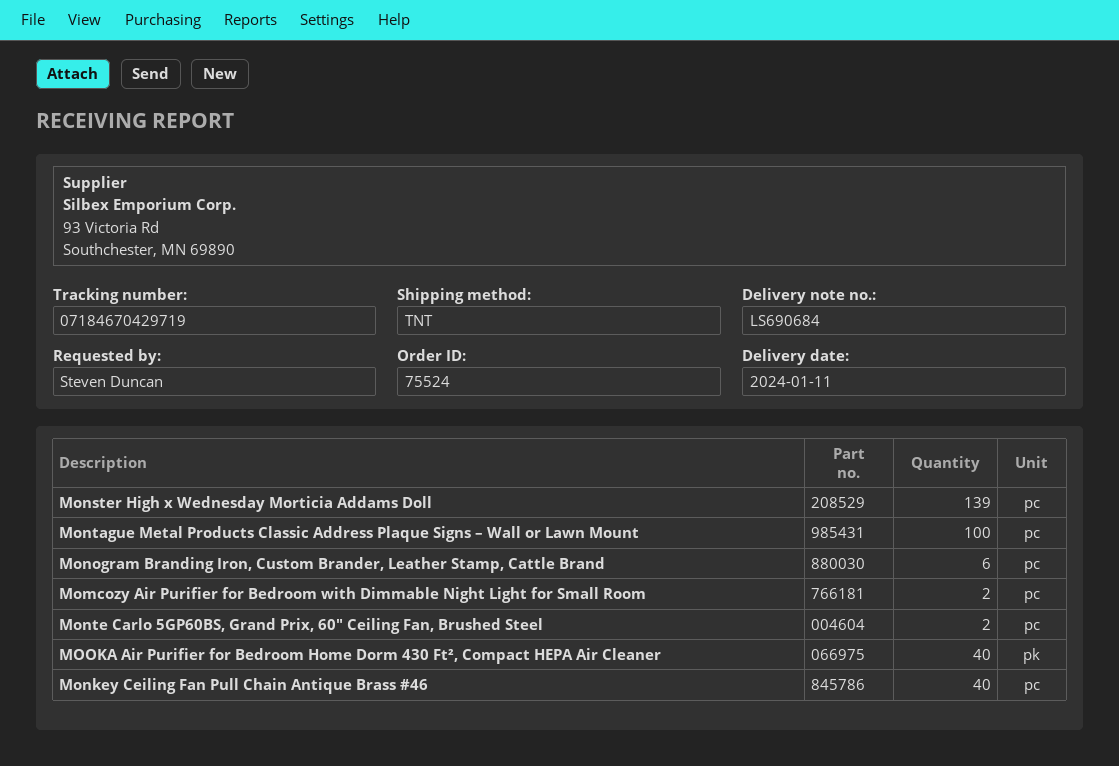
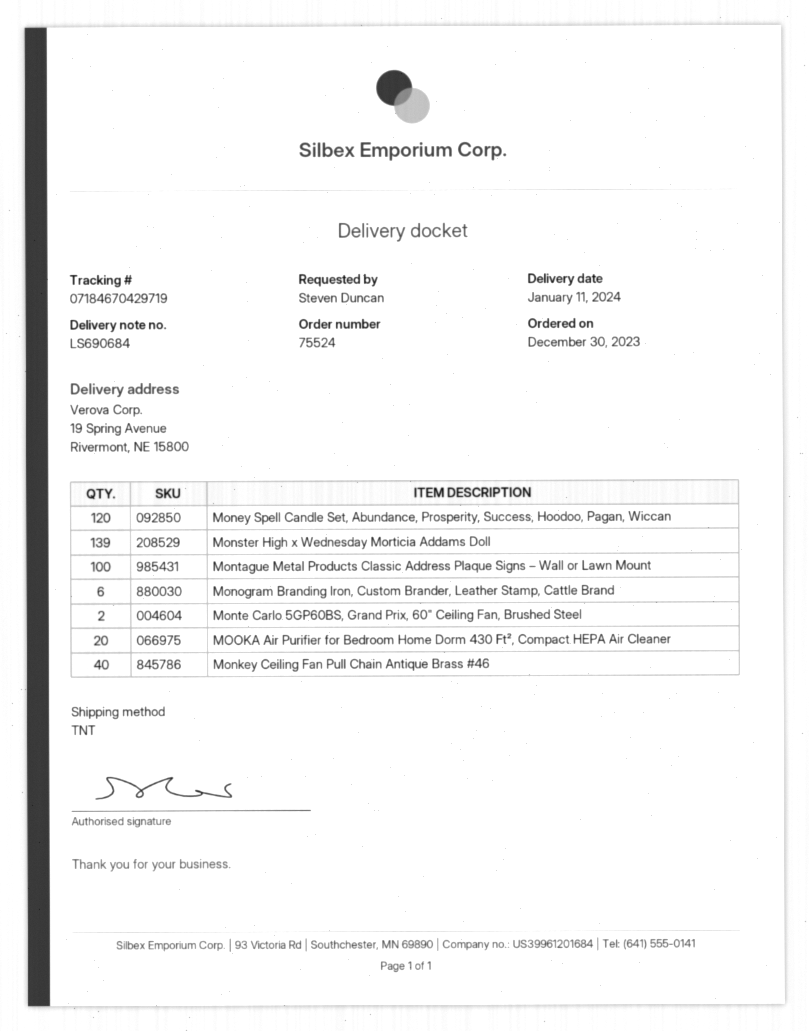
Momcozy Air Purifier for Bedroom with Dimmable Night Light for Small Room: 2 -> none
MOOKA Air Purifier for Bedroom Home Dorm 430 Ft², Compact HEPA Air Cleaner: 40 -> 20
Money Spell Candle Set, Abundance, Prosperity, Success, Hoodoo, Pagan, Wiccan: none -> 120

